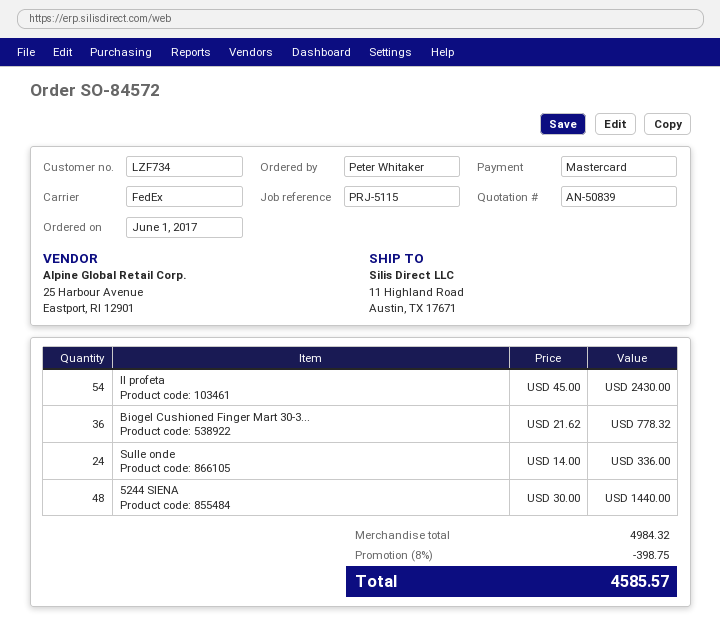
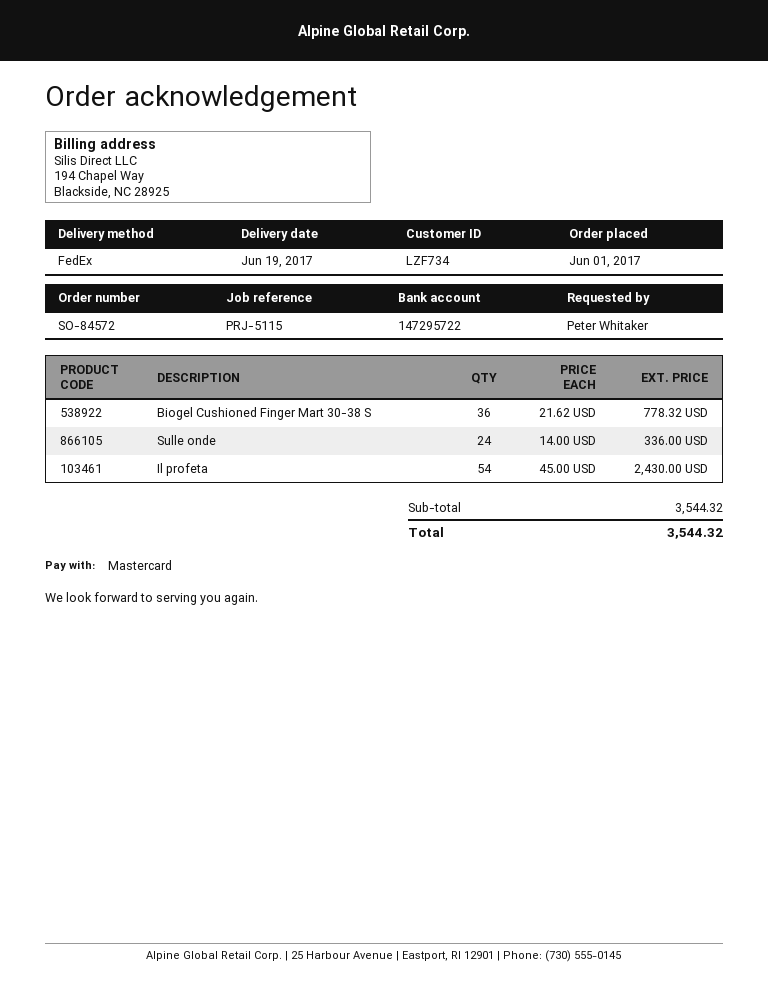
5244 SIENA: 48 x 30.00 = 1440.00 -> none
subtotal: 4984.32 -> 3544.32
discount: 8% = 398.75 -> none
total: 4585.57 -> 3544.32

